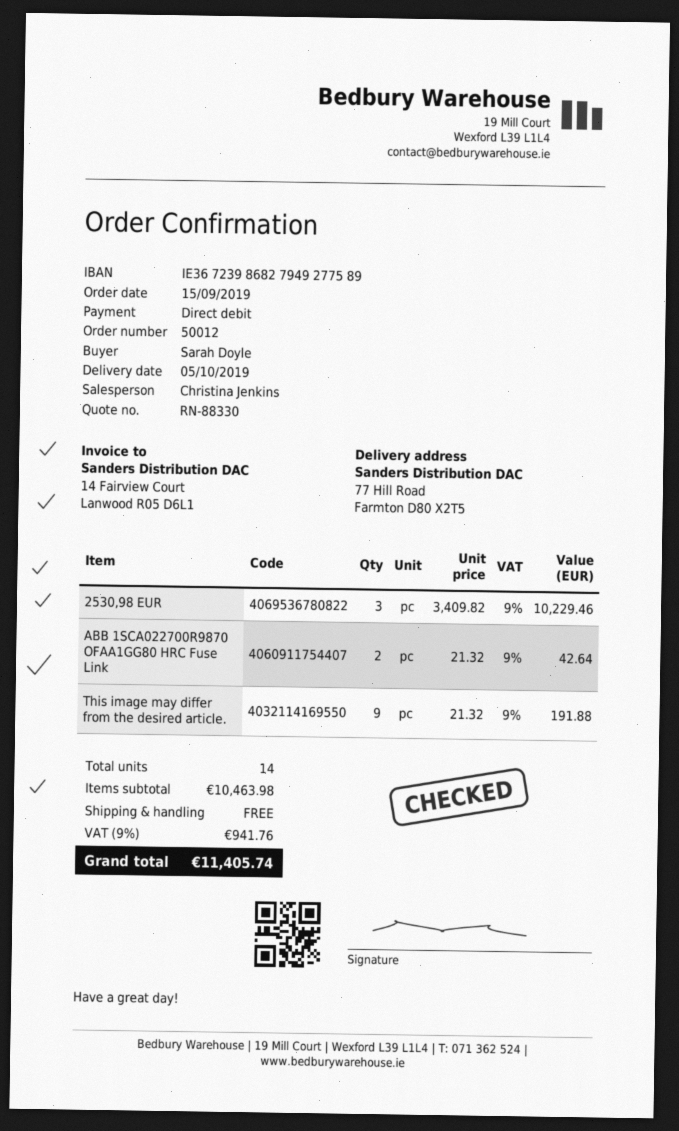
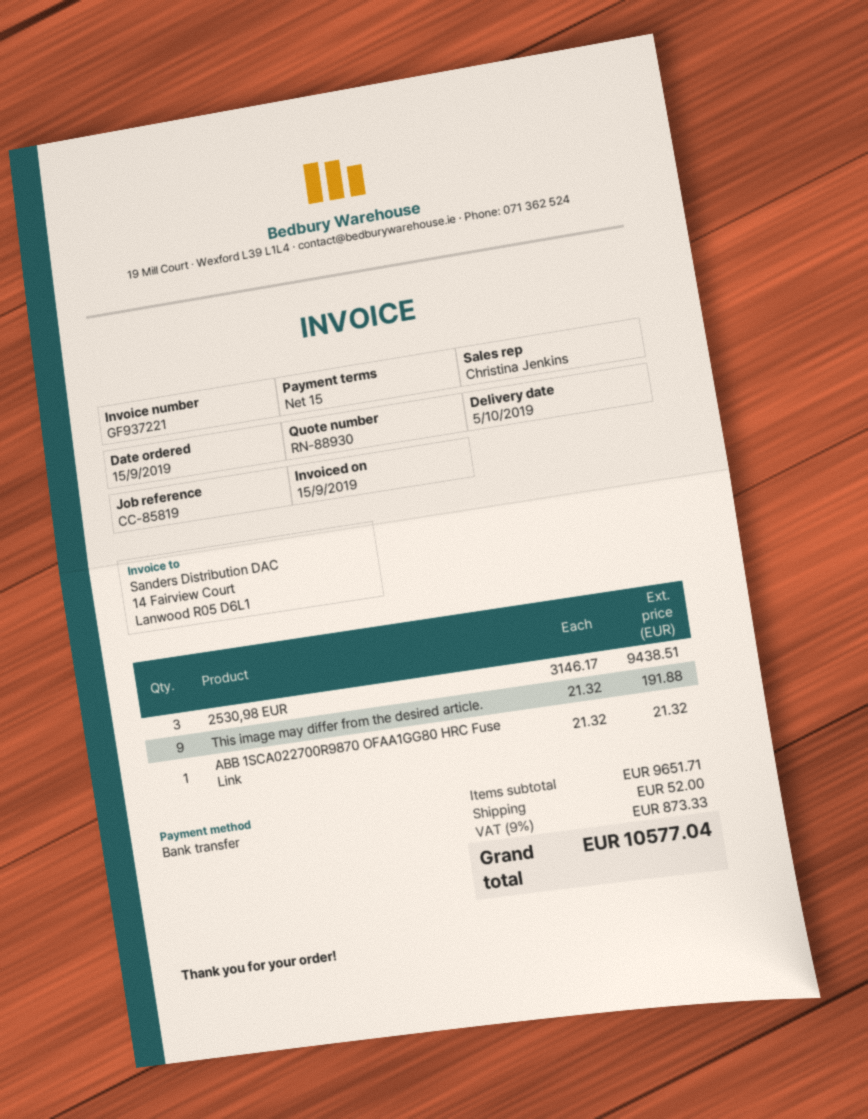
quote number: RN-88330 -> RN-88930
payment method: direct debit -> bank transfer
2530,98 EUR: 3 x 3409.82 = 10229.46 -> 3 x 3146.17 = 9438.51
ABB 1SCA022700R9870 OFAA1GG80 HRC Fuse Link: 2 x 21.32 = 42.64 -> 1 x 21.32 = 21.32
subtotal: 10463.98 -> 9651.71
shipping: 0.00 -> 52.00
tax: 9% = 941.76 -> 9% = 873.33
total: 11405.74 -> 10577.04

